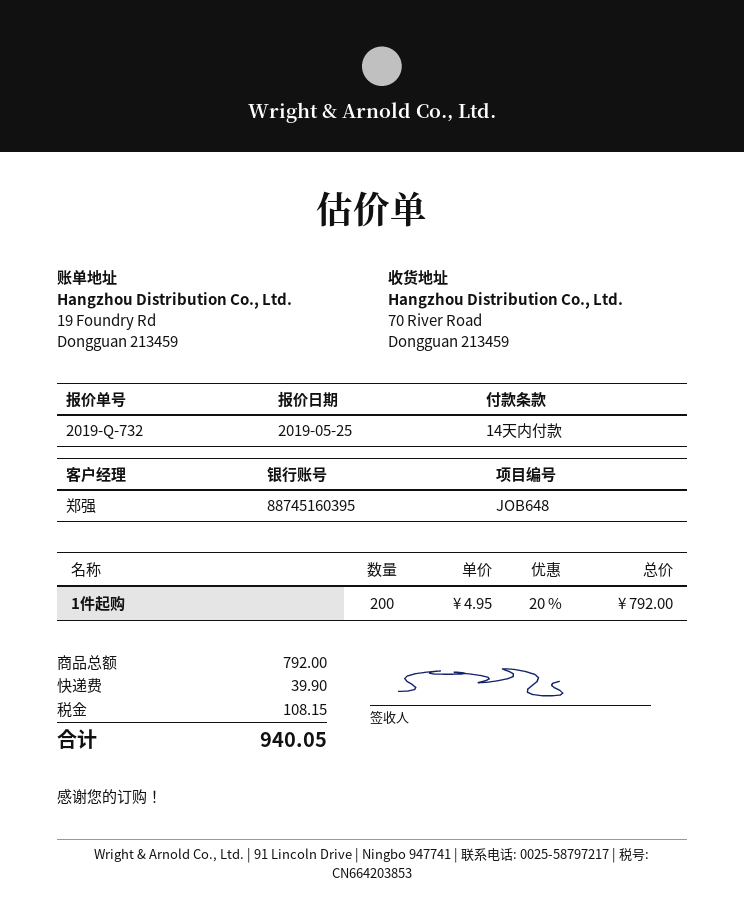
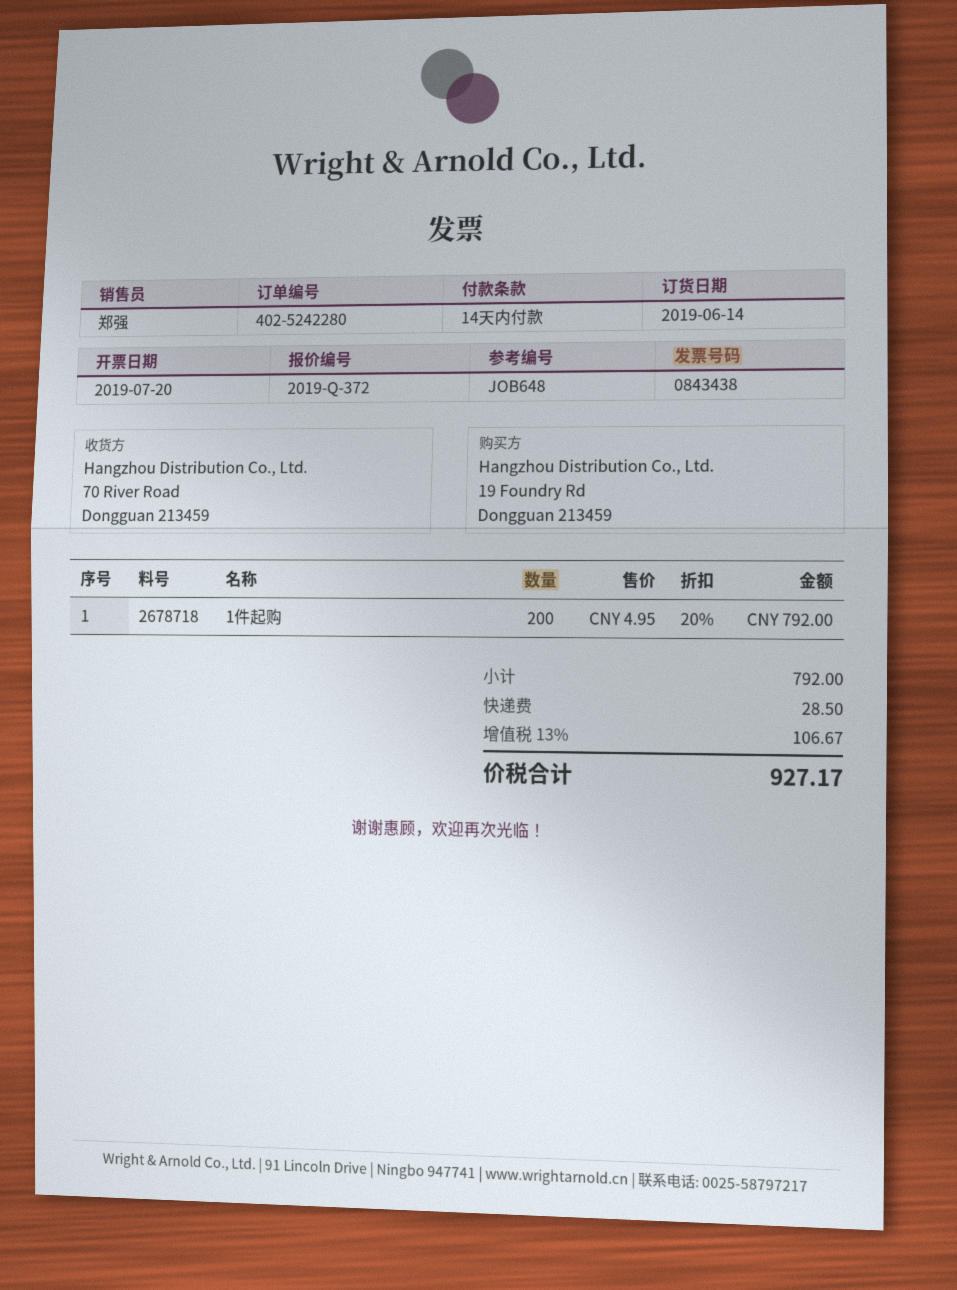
quote number: 2019-Q-732 -> 2019-Q-372
shipping: 39.90 -> 28.50
tax: 108.15 -> 106.67
total: 940.05 -> 927.17

